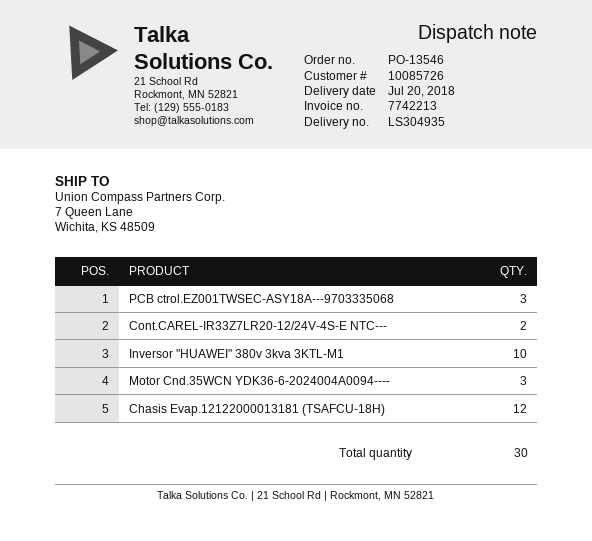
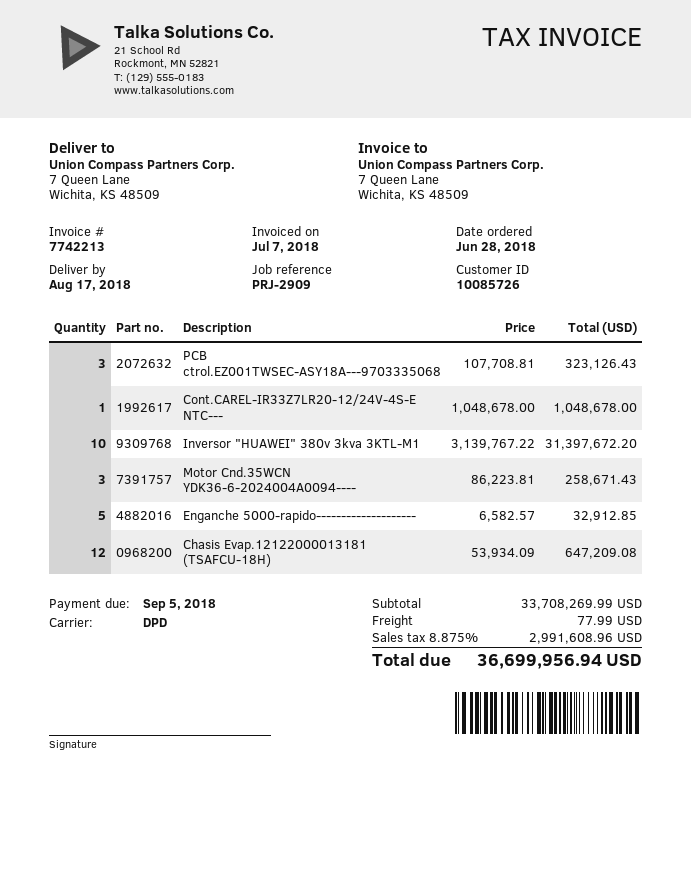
delivery date: 2018-07-20 -> 2018-08-17
Cont.CAREL-IR33Z7LR20-12/24V-4S-E NTC---: 2 -> 1
Enganche 5000-rapido--------------------: none -> 5

